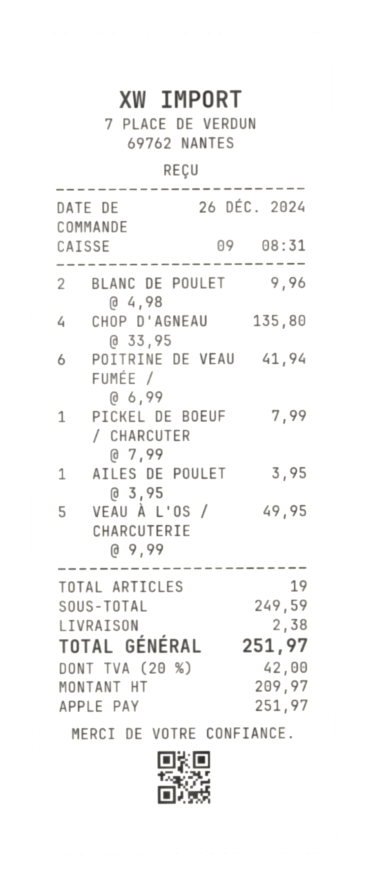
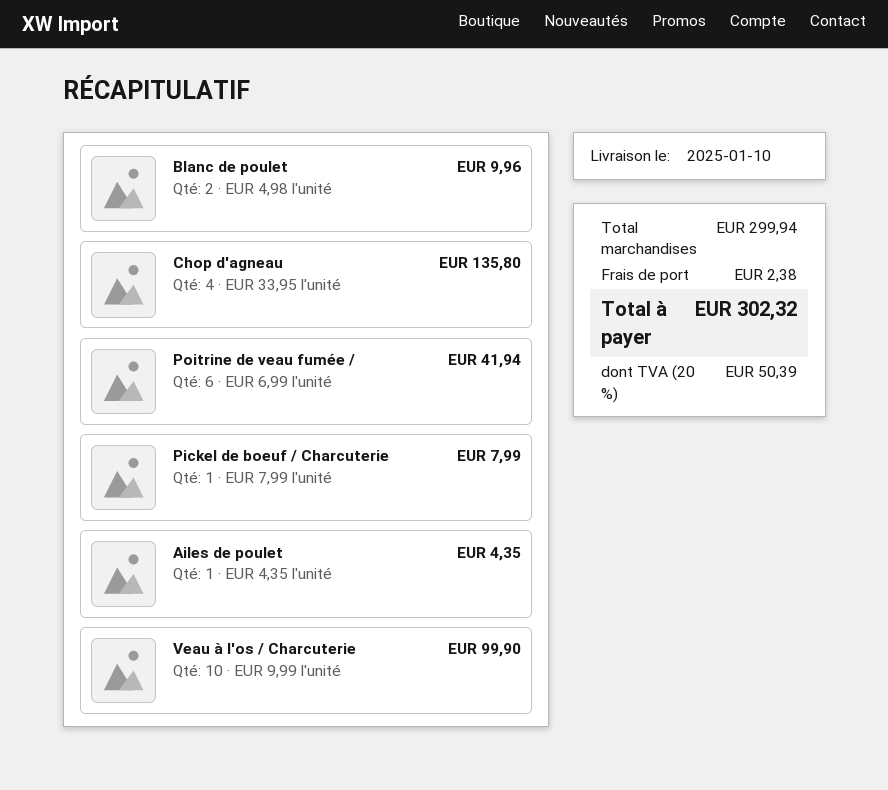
AILES DE POULET: 1 x 3.95 = 3.95 -> 1 x 4.35 = 4.35
VEAU À L'OS / CHARCUTERIE: 5 x 9.99 = 49.95 -> 10 x 9.99 = 99.90
subtotal: 249.59 -> 299.94
tax: 20% = 42.00 -> 20% = 50.39
total: 251.97 -> 302.32

